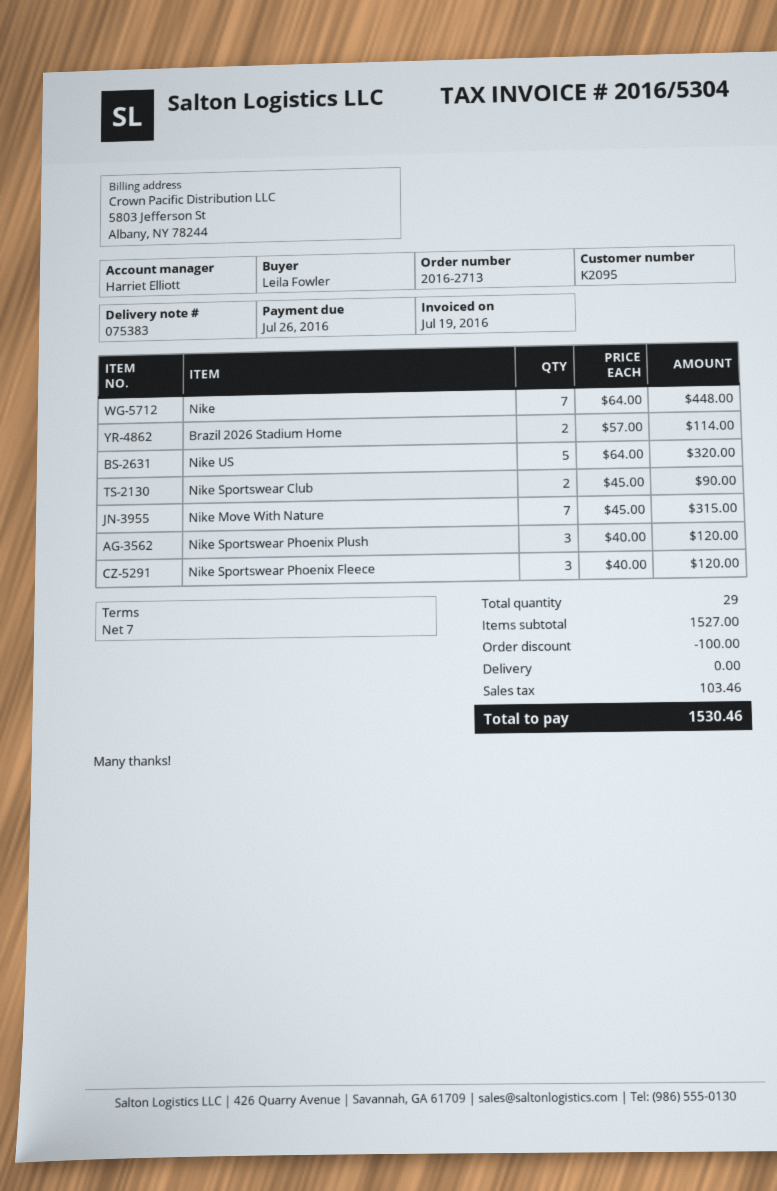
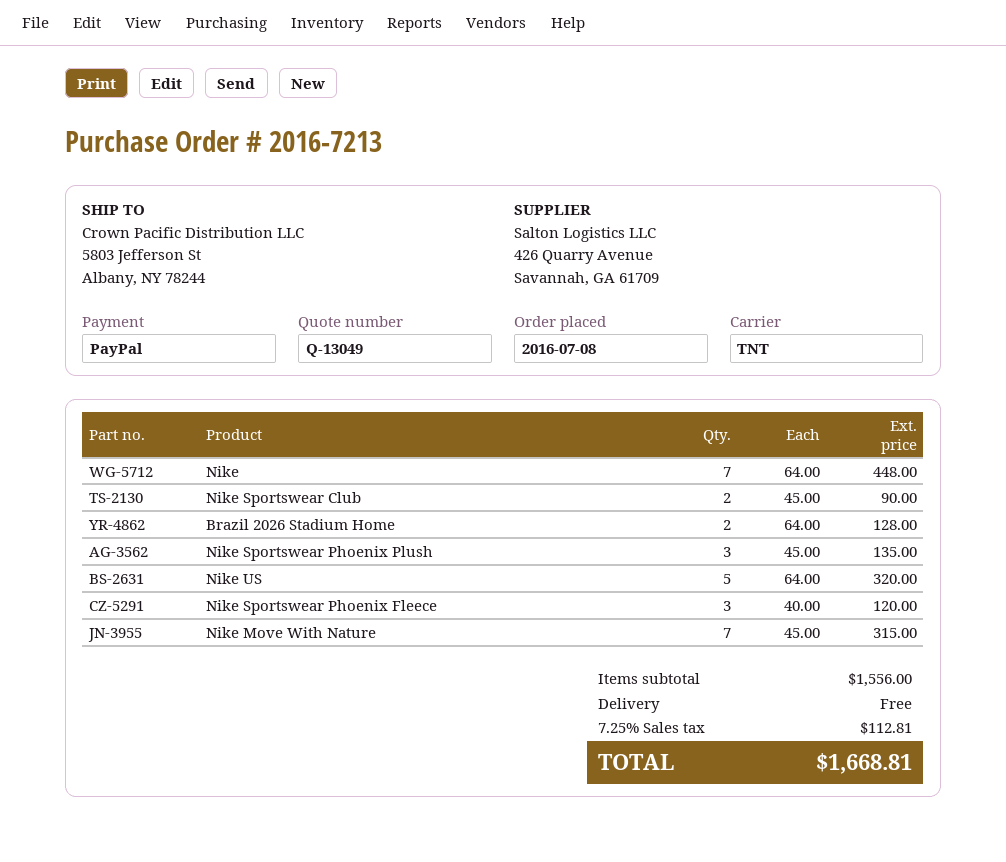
order number: 2016-2713 -> 2016-7213
Brazil 2026 Stadium Home: 2 x 57.00 = 114.00 -> 2 x 64.00 = 128.00
Nike Sportswear Phoenix Plush: 3 x 40.00 = 120.00 -> 3 x 45.00 = 135.00
subtotal: 1527.00 -> 1556.00
discount: 100.00 -> none
tax: 103.46 -> 112.81
total: 1530.46 -> 1668.81

